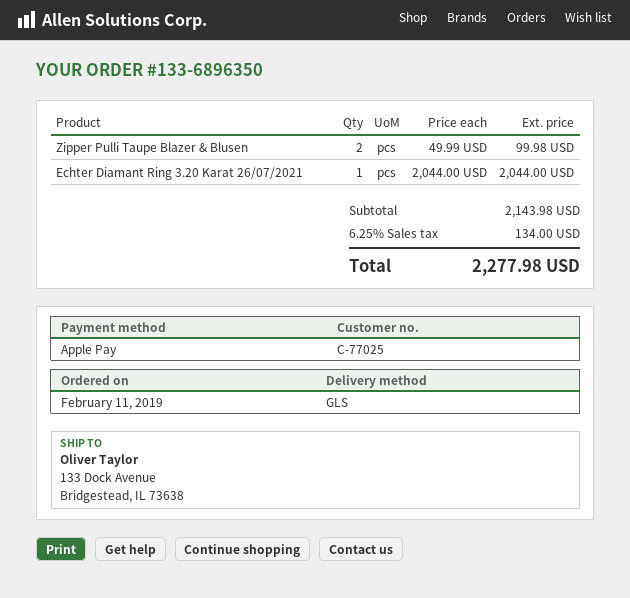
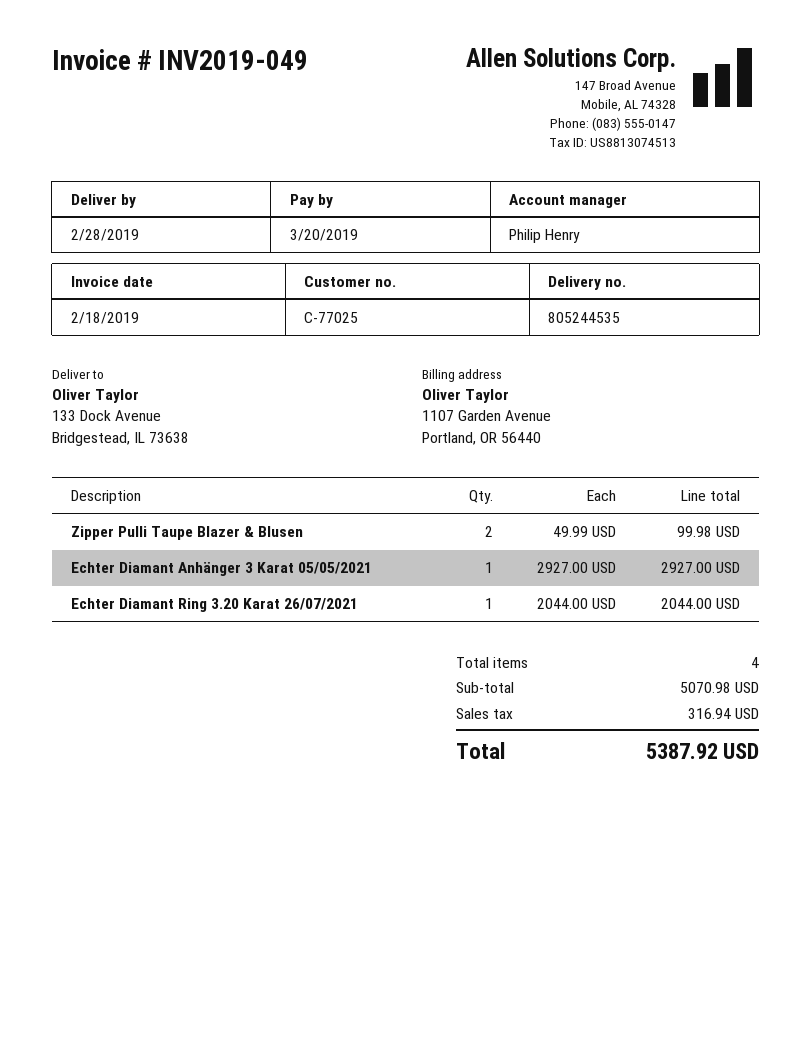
Echter Diamant Anhänger 3 Karat 05/05/2021: none -> 1 x 2927.00 = 2927.00
subtotal: 2143.98 -> 5070.98
tax: 134.00 -> 316.94
total: 2277.98 -> 5387.92

